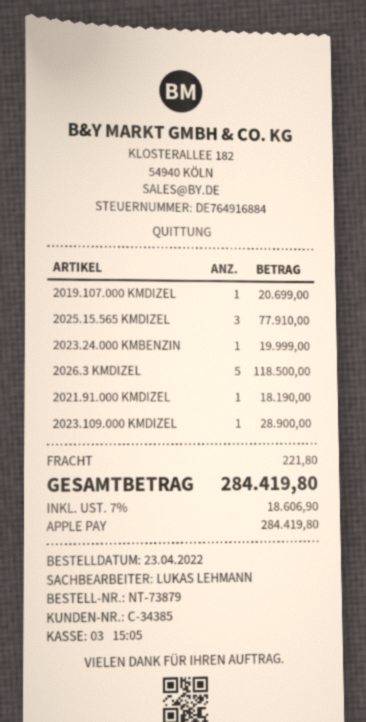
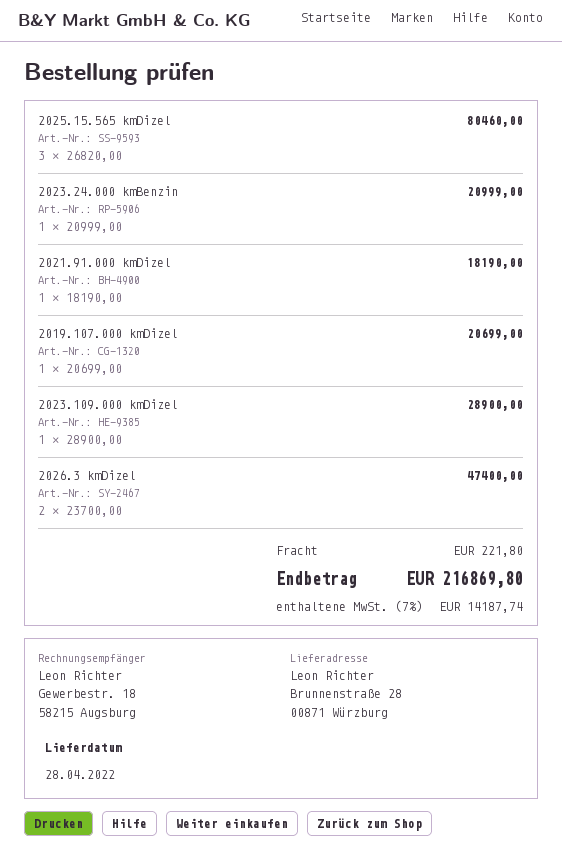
2025.15.565 KMDIZEL: 3 for 77910.00 -> 3 for 80460.00
2023.24.000 KMBENZIN: 1 for 19999.00 -> 1 for 20999.00
2026.3 KMDIZEL: 5 for 118500.00 -> 2 for 47400.00
tax: 7% = 18606.90 -> 7% = 14187.74
total: 284419.80 -> 216869.80

